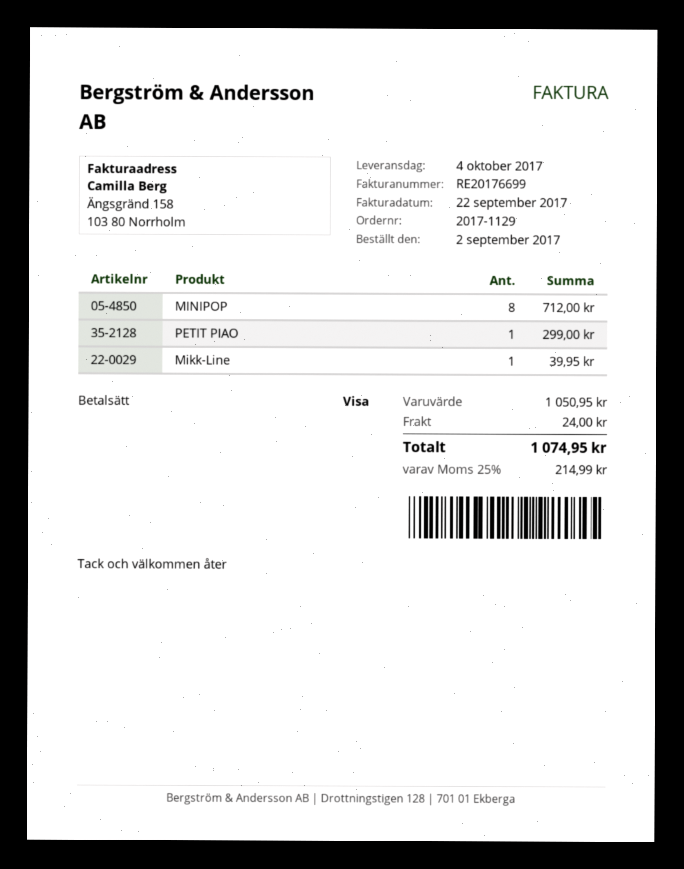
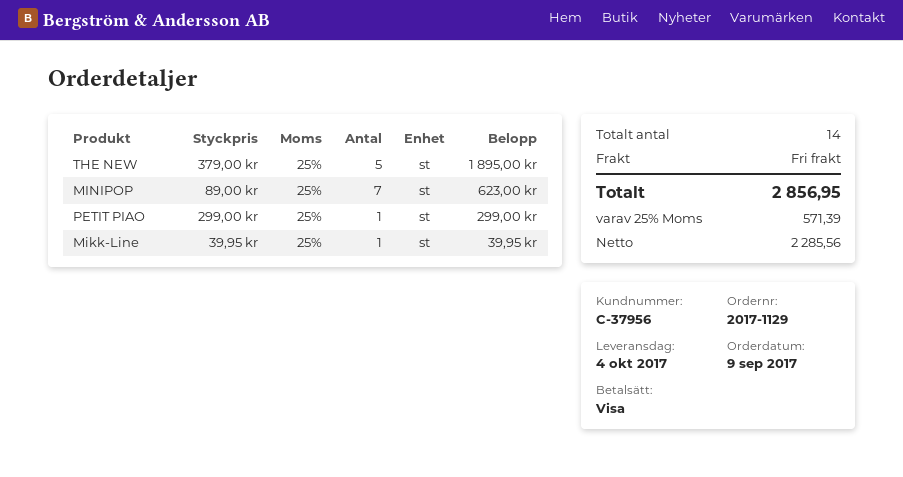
order date: 2017-09-02 -> 2017-09-09
MINIPOP: 8 for 712.00 -> 7 for 623.00
THE NEW: none -> 5 for 1895.00
shipping: 24.00 -> 0.00
tax: 25% = 214.99 -> 25% = 571.39
total: 1074.95 -> 2856.95

